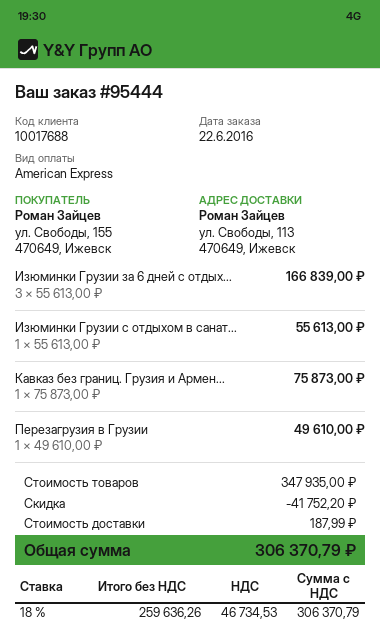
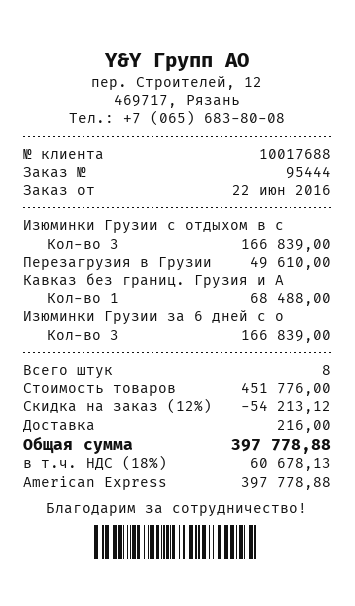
Изюминки Грузии с отдыхом в санат...: 1 for 55613.00 -> 3 for 166839.00
Кавказ без границ. Грузия и Армен...: 1 for 75873.00 -> 1 for 68488.00
subtotal: 347935.00 -> 451776.00
discount: 41752.20 -> 54213.12
shipping: 187.99 -> 216.00
tax: 18% = 46734.53 -> 18% = 60678.13
total: 306370.79 -> 397778.88

